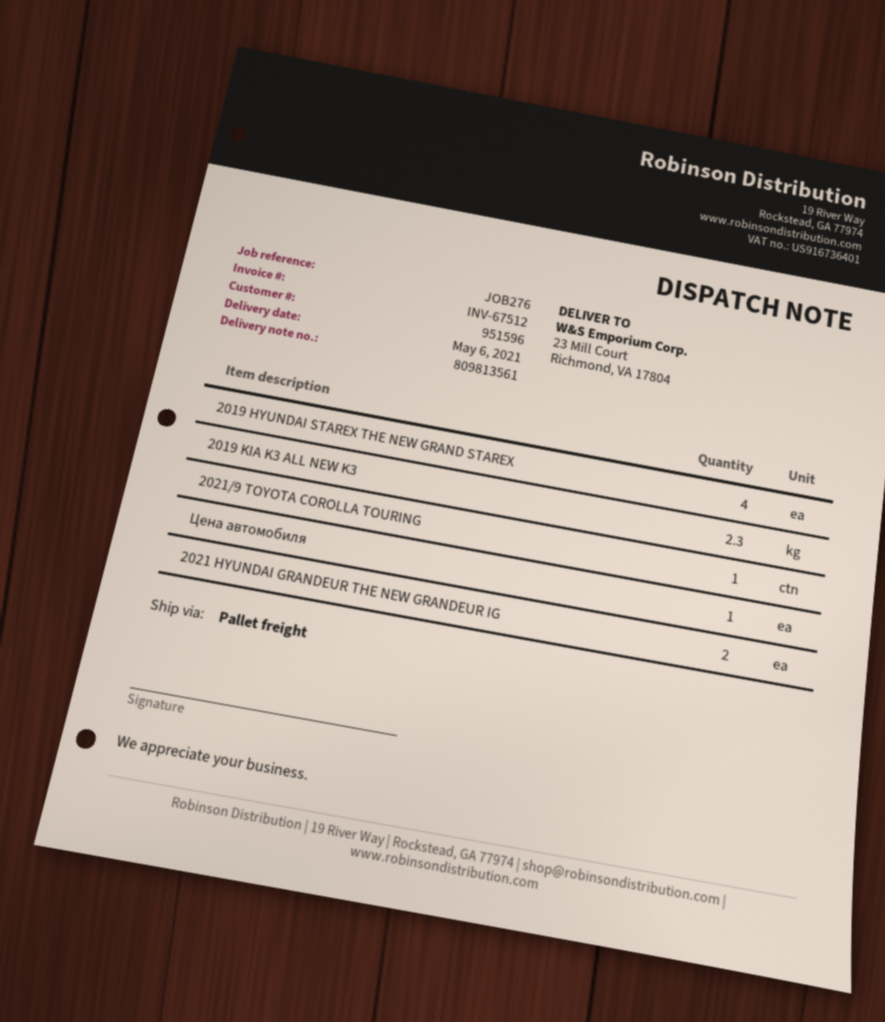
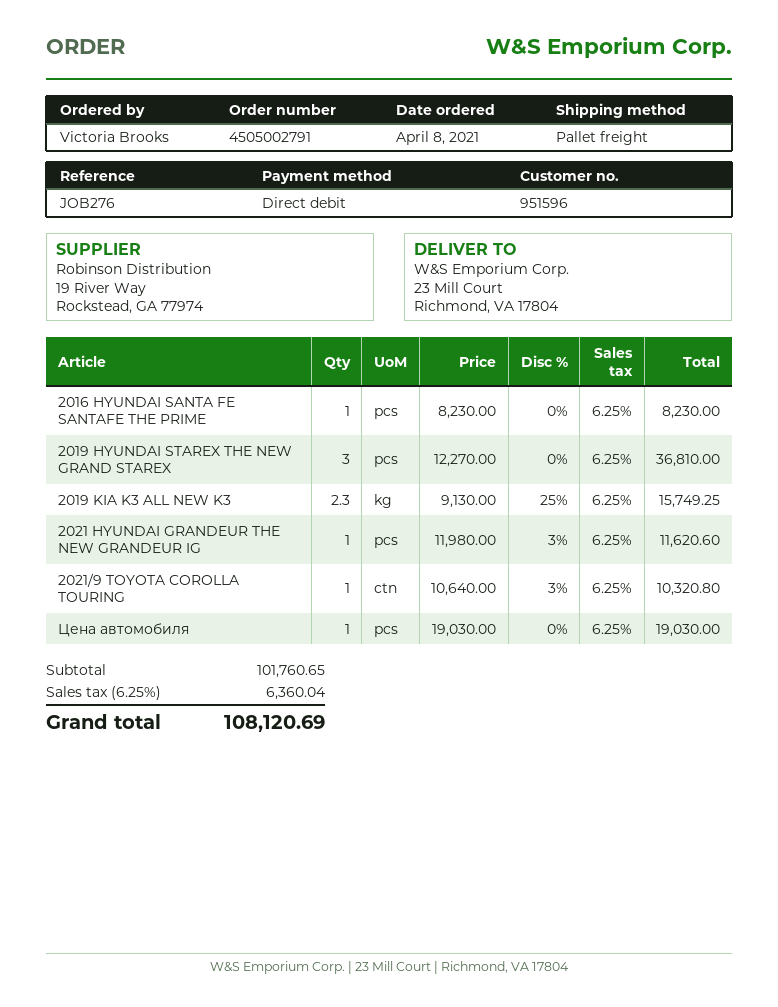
2019 HYUNDAI STAREX THE NEW GRAND STAREX: 4 -> 3
2021 HYUNDAI GRANDEUR THE NEW GRANDEUR IG: 2 -> 1
2016 HYUNDAI SANTA FE SANTAFE THE PRIME: none -> 1

